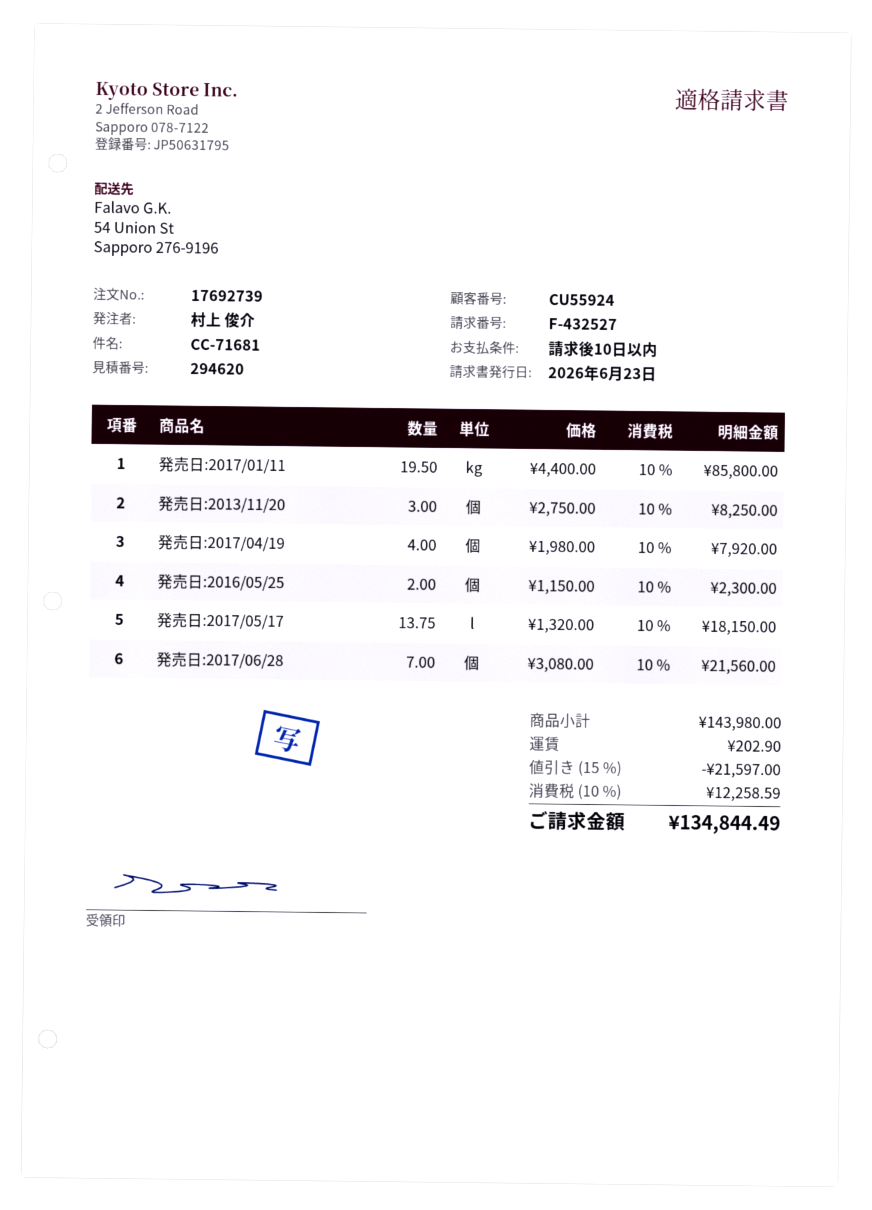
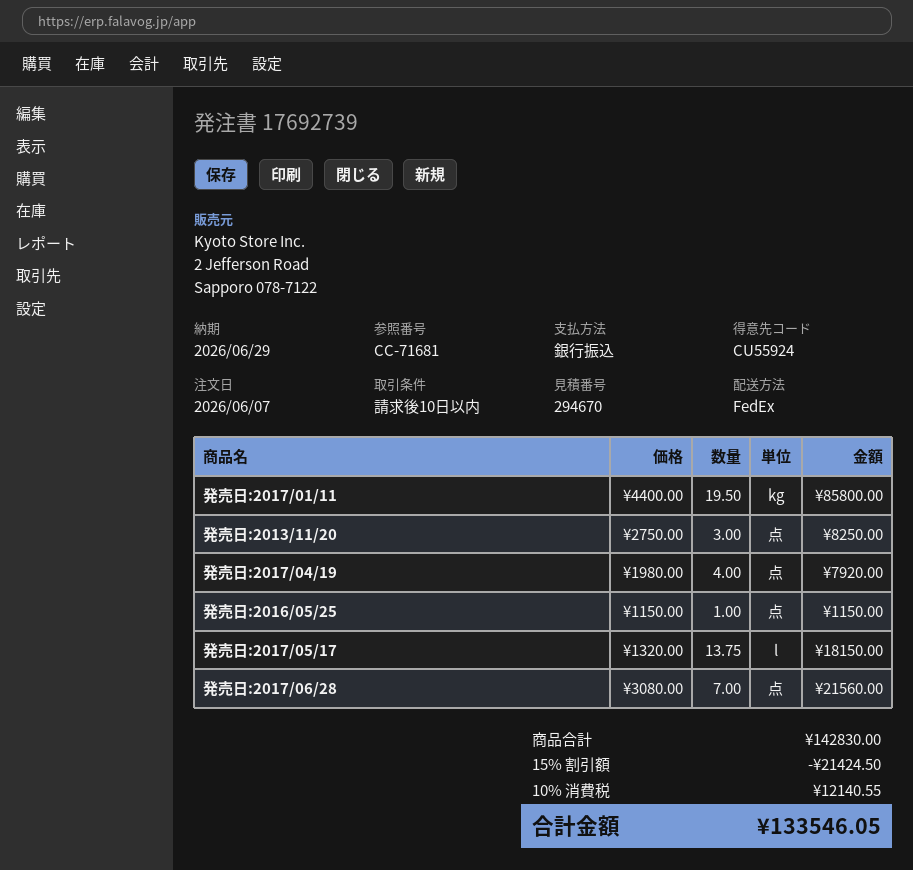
quote number: 294620 -> 294670
発売日:2016/05/25: 2 x 1150.00 = 2300.00 -> 1 x 1150.00 = 1150.00
subtotal: 143980.00 -> 142830.00
discount: 15% = 21597.00 -> 15% = 21424.50
shipping: 202.90 -> none
tax: 10% = 12258.59 -> 10% = 12140.55
total: 134844.49 -> 133546.05

